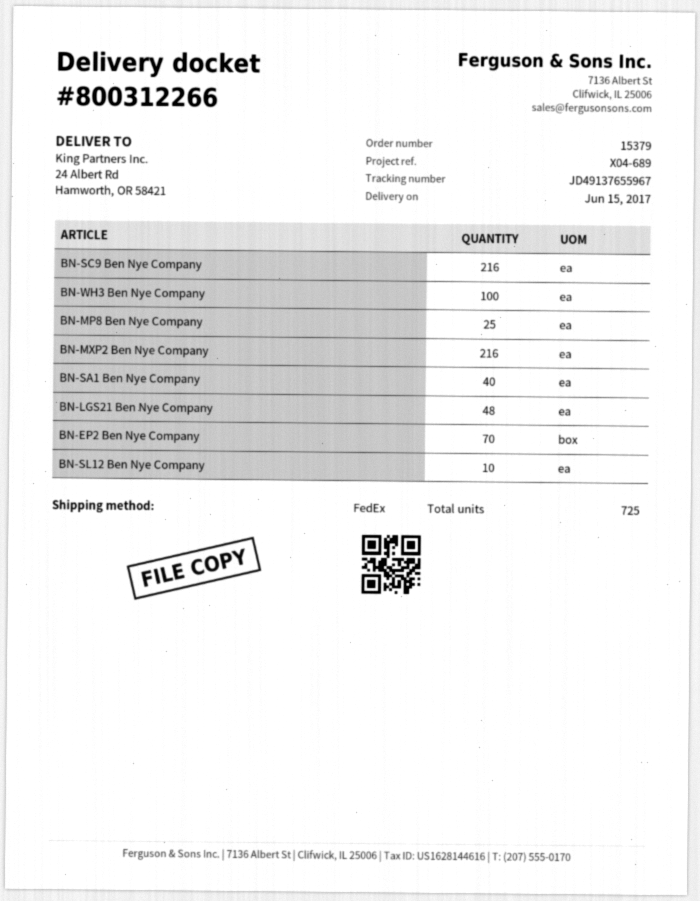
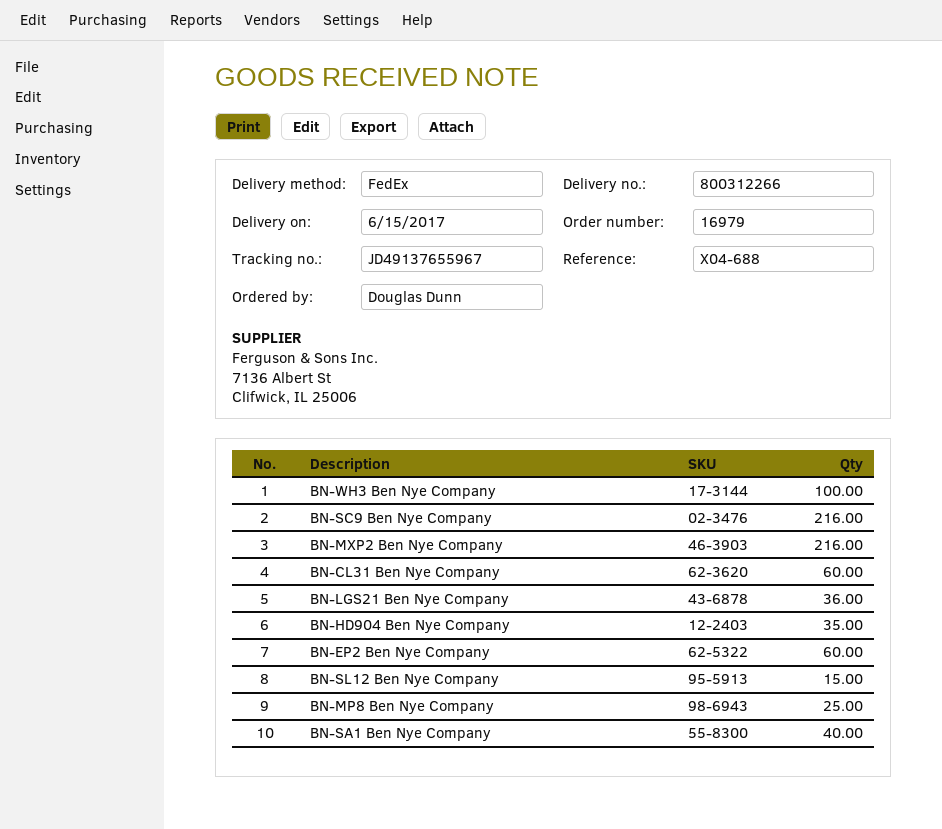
order number: 15379 -> 16979
reference: X04-689 -> X04-688
BN-LGS21 Ben Nye Company: 48 -> 36
BN-EP2 Ben Nye Company: 70 -> 60
BN-SL12 Ben Nye Company: 10 -> 15
BN-CL31 Ben Nye Company: none -> 60
BN-HD904 Ben Nye Company: none -> 35

